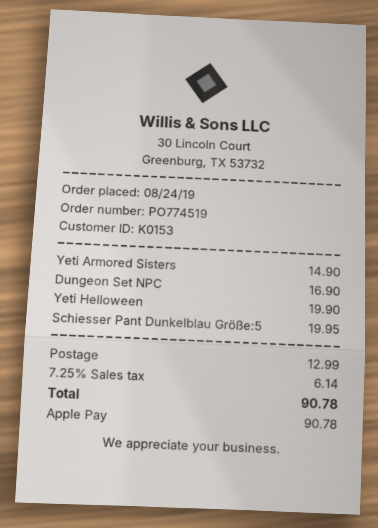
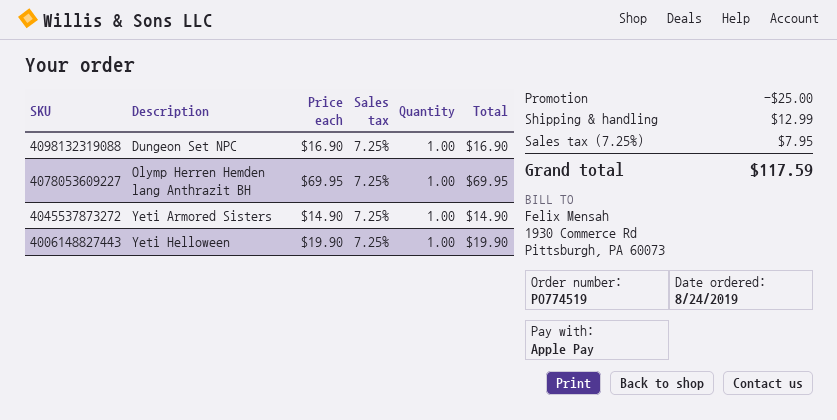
Schiesser Pant Dunkelblau Größe:5: 1 x 19.95 = 19.95 -> none
Olymp Herren Hemden lang Anthrazit BH: none -> 1 x 69.95 = 69.95
discount: none -> 25.00
tax: 7.25% = 6.14 -> 7.25% = 7.95
total: 90.78 -> 117.59

